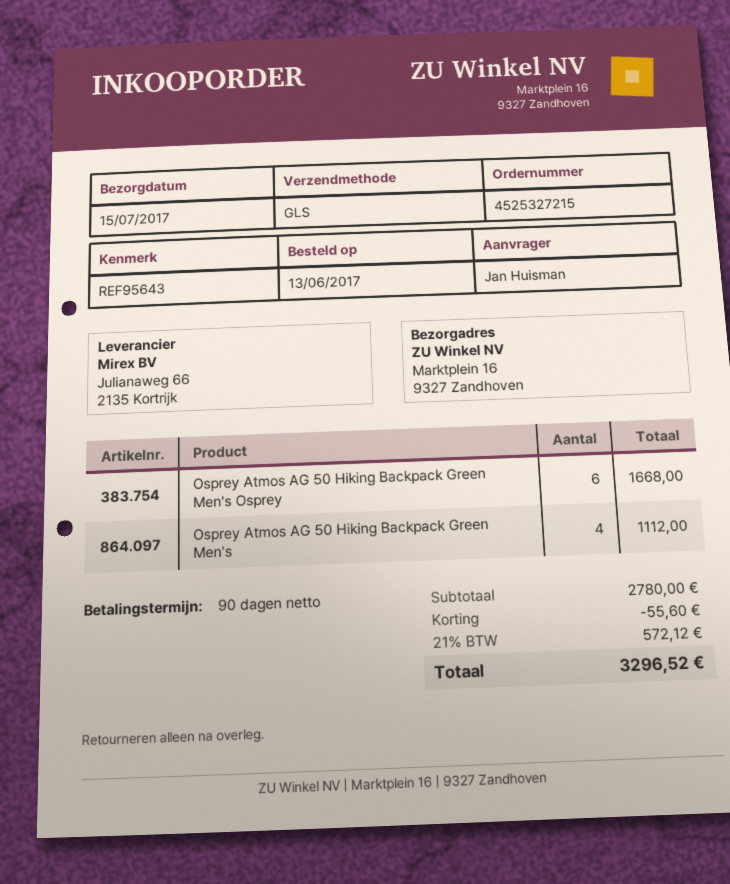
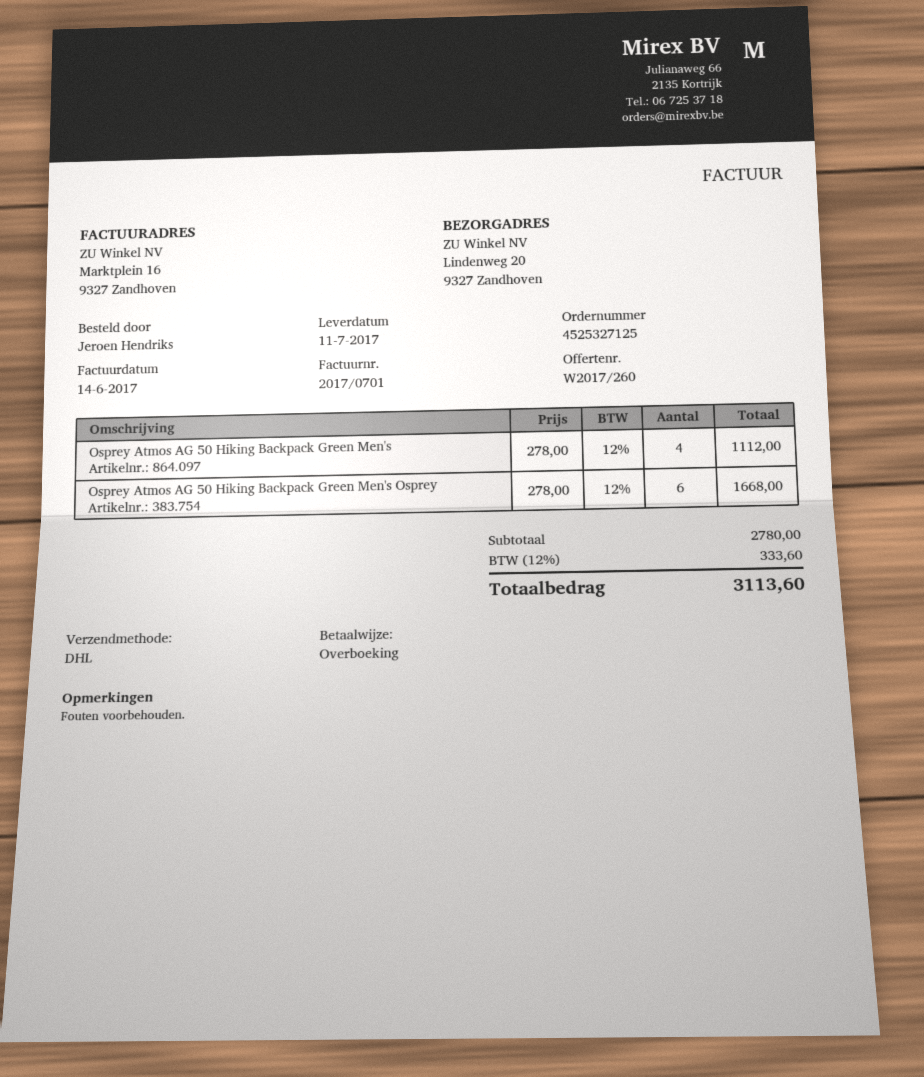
order number: 4525327215 -> 4525327125
delivery date: 2017-07-15 -> 2017-07-11
ordered by: Jan Huisman -> Jeroen Hendriks
shipping method: GLS -> DHL
ship to: Marktplein 16, 9327 Zandhoven -> Lindenweg 20, 9327 Zandhoven
discount: 55.60 -> none
tax: 21% = 572.12 -> 12% = 333.60
total: 3296.52 -> 3113.60

